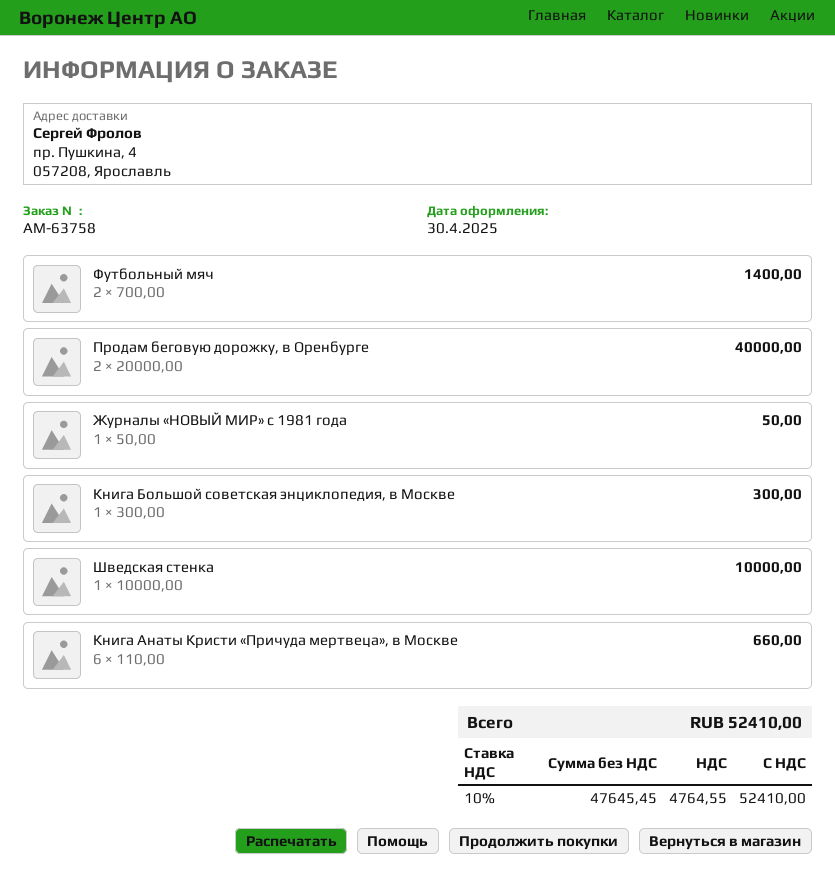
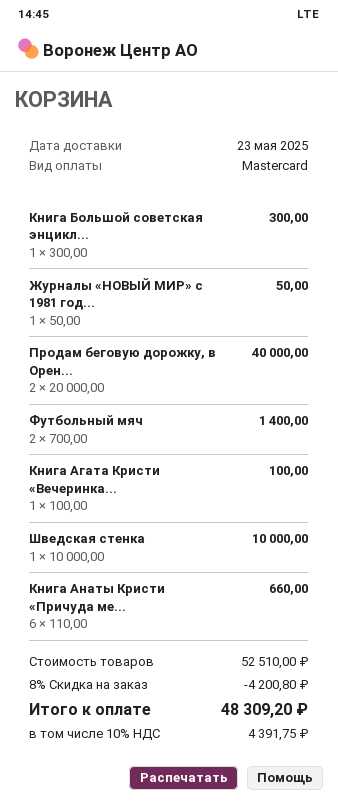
Книга Агата Кристи «Вечеринка...: none -> 1 x 100.00 = 100.00
discount: none -> 8% = 4200.80
tax: 10% = 4764.55 -> 10% = 4391.75
total: 52410.00 -> 48309.20

